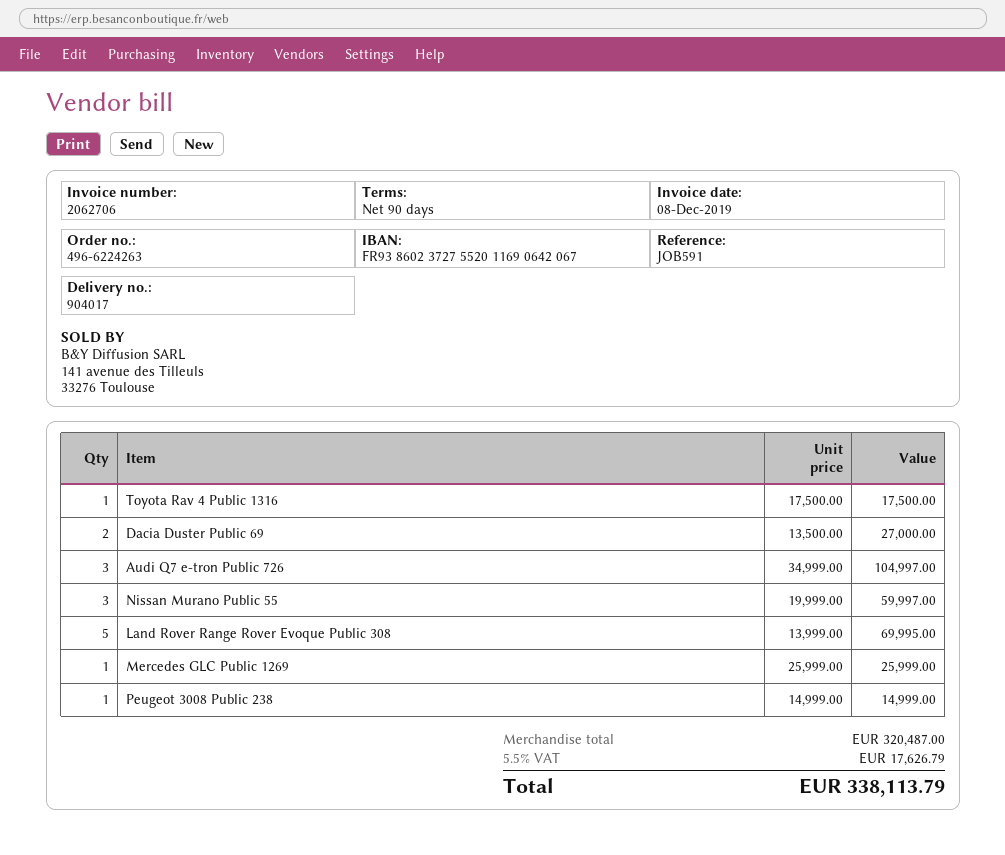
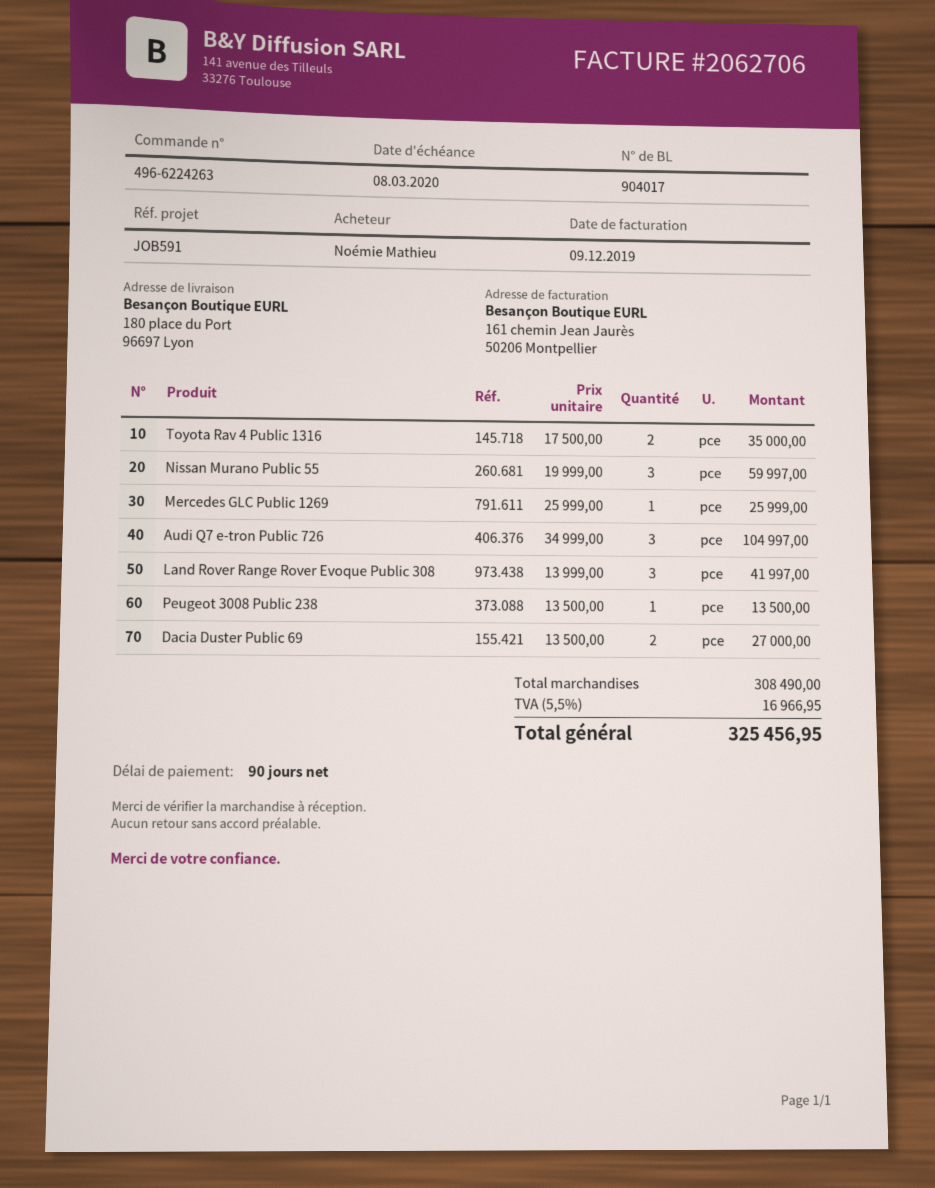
invoice date: 2019-12-08 -> 2019-12-09
Toyota Rav 4 Public 1316: 1 x 17500.00 = 17500.00 -> 2 x 17500.00 = 35000.00
Land Rover Range Rover Evoque Public 308: 5 x 13999.00 = 69995.00 -> 3 x 13999.00 = 41997.00
Peugeot 3008 Public 238: 1 x 14999.00 = 14999.00 -> 1 x 13500.00 = 13500.00
subtotal: 320487.00 -> 308490.00
tax: 5.5% = 17626.79 -> 5.5% = 16966.95
total: 338113.79 -> 325456.95

